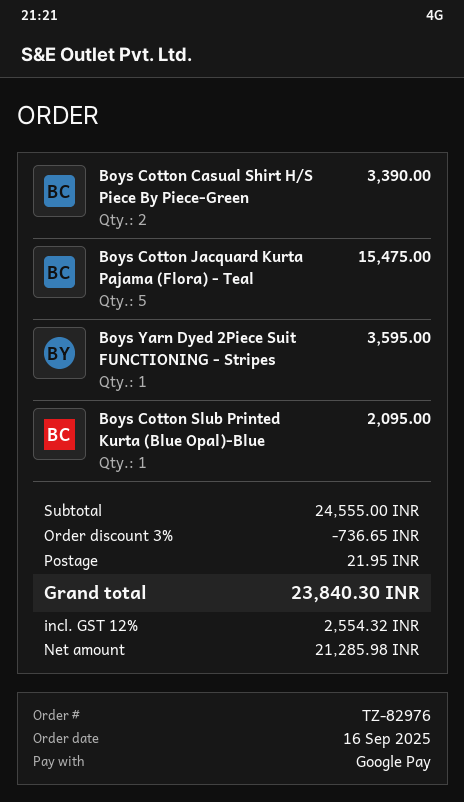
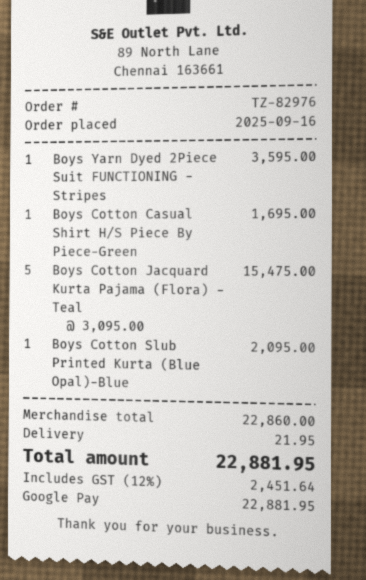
Boys Cotton Casual Shirt H/S Piece By Piece-Green: 2 for 3390.00 -> 1 for 1695.00
subtotal: 24555.00 -> 22860.00
discount: 3% = 736.65 -> none
tax: 12% = 2554.32 -> 12% = 2451.64
total: 23840.30 -> 22881.95

